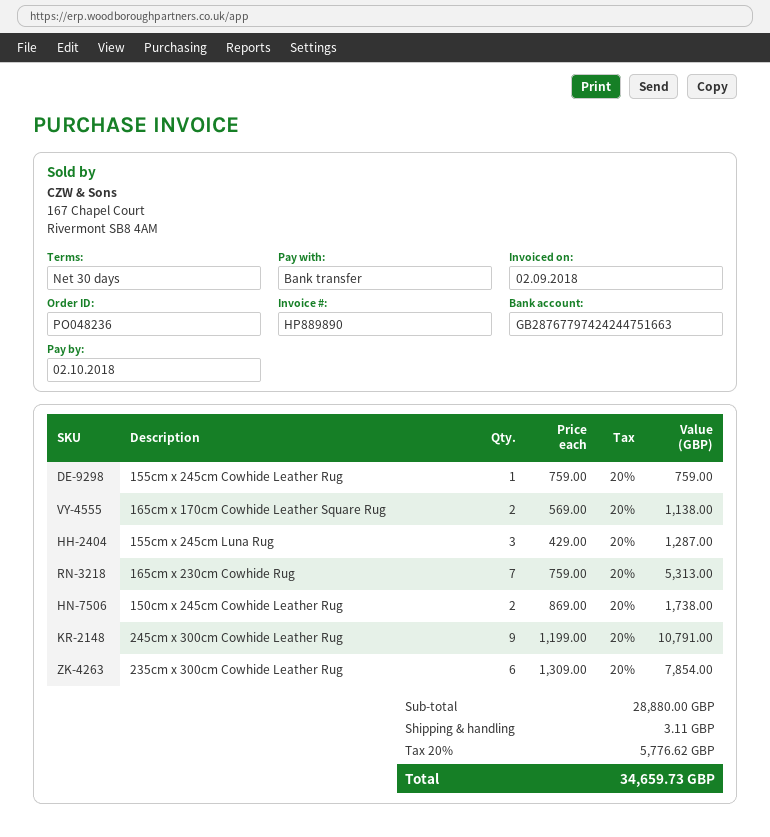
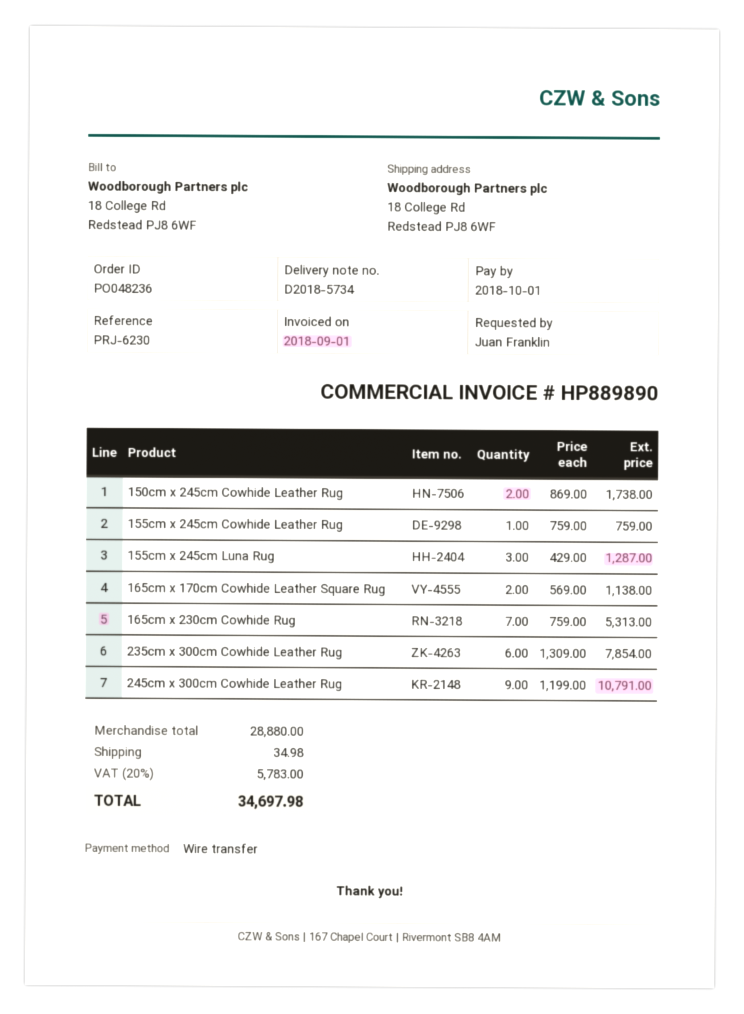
invoice date: 2018-09-02 -> 2018-09-01
due date: 2018-10-02 -> 2018-10-01
shipping: 3.11 -> 34.98
tax: 20% = 5776.62 -> 20% = 5783.00
total: 34659.73 -> 34697.98

